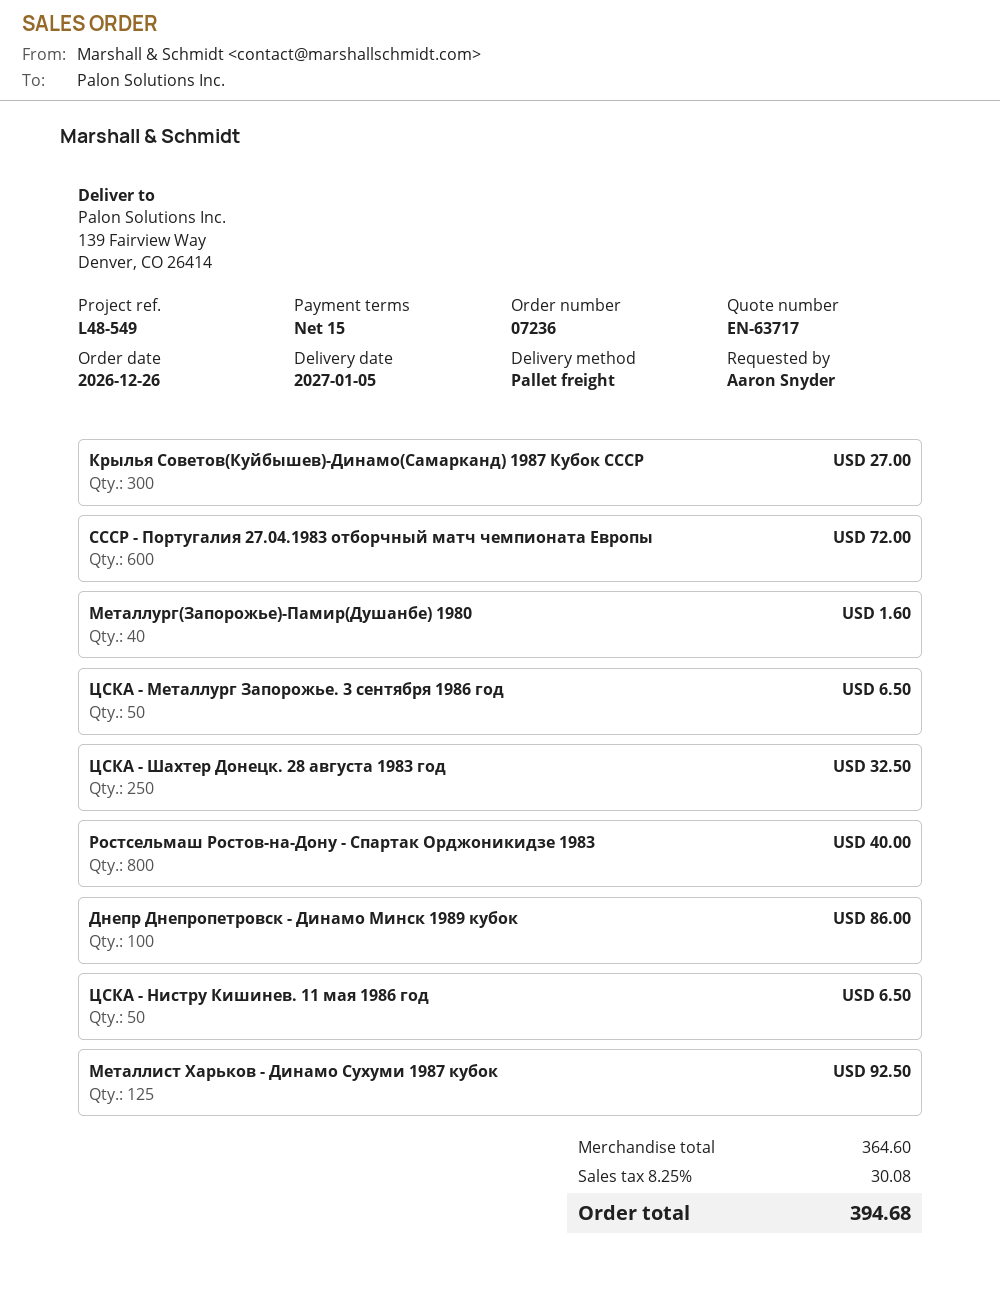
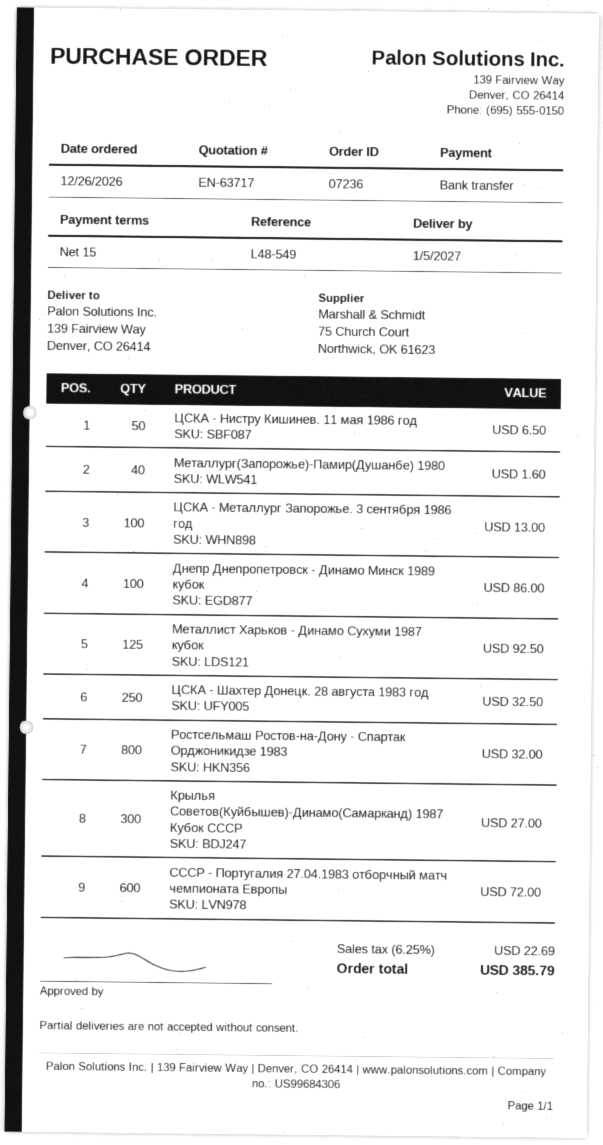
ЦСКА - Металлург Запорожье. 3 сентября 1986 год: 50 for 6.50 -> 100 for 13.00
Ростсельмаш Ростов-на-Дону - Спартак Орджоникидзе 1983: 800 for 40.00 -> 800 for 32.00
tax: 8.25% = 30.08 -> 6.25% = 22.69
total: 394.68 -> 385.79

